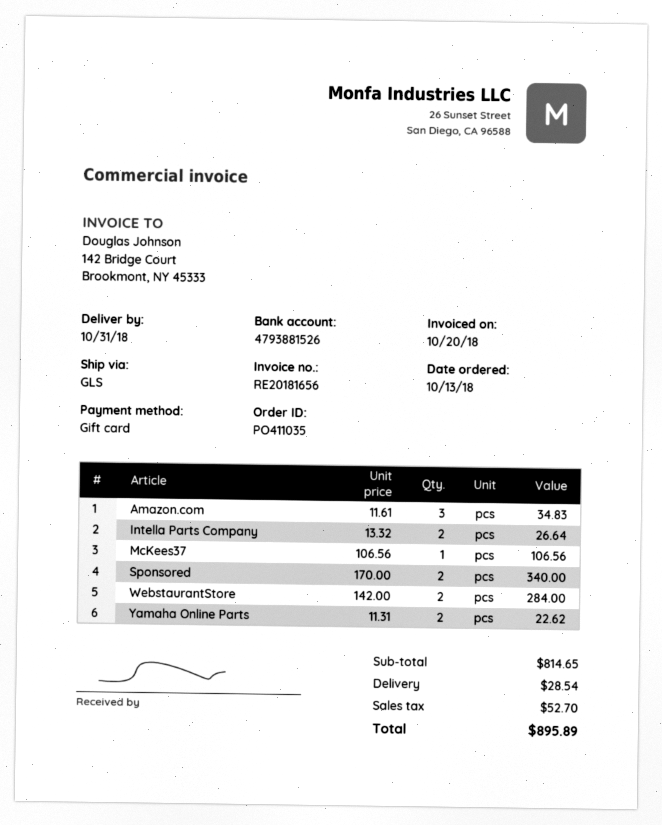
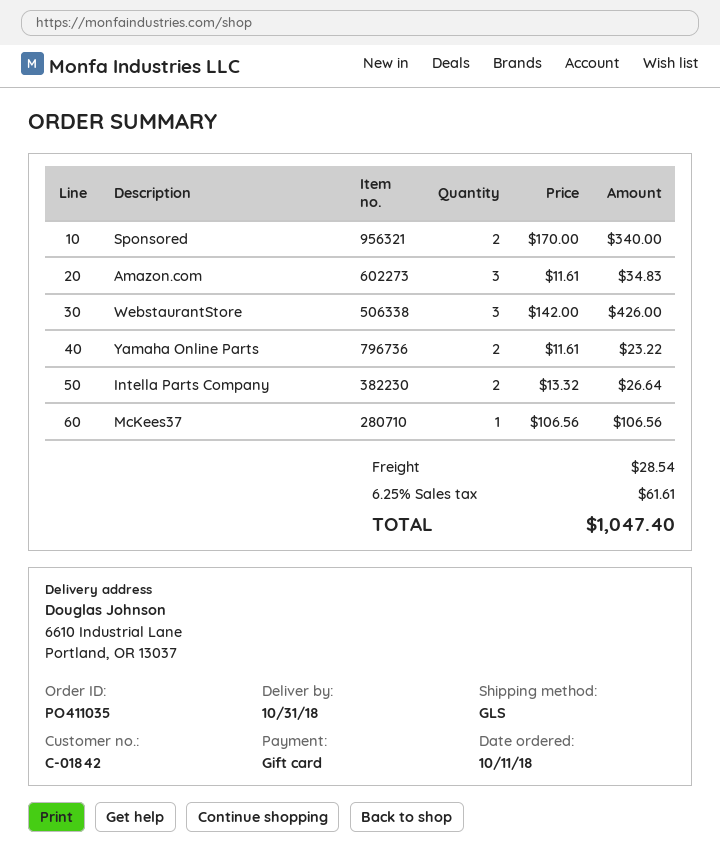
order date: 2018-10-13 -> 2018-10-11
WebstaurantStore: 2 x 142.00 = 284.00 -> 3 x 142.00 = 426.00
Yamaha Online Parts: 2 x 11.31 = 22.62 -> 2 x 11.61 = 23.22
tax: 52.70 -> 61.61
total: 895.89 -> 1047.40

